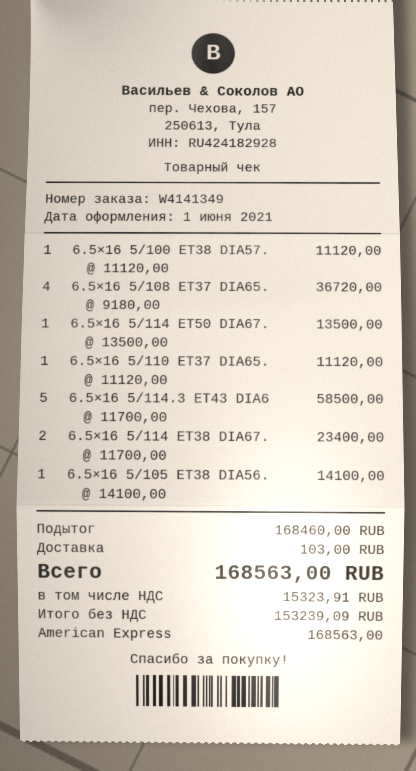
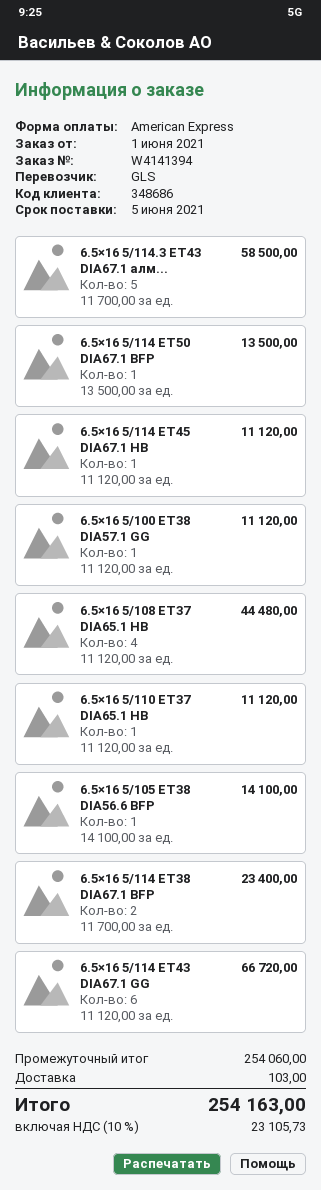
order number: W4141349 -> W4141394
6.5×16 5/108 ET37 DIA65.: 4 x 9180.00 = 36720.00 -> 4 x 11120.00 = 44480.00
6.5×16 5/114 ET45 DIA67.1 HB: none -> 1 x 11120.00 = 11120.00
6.5×16 5/114 ET43 DIA67.1 GG: none -> 6 x 11120.00 = 66720.00
subtotal: 168460.00 -> 254060.00
tax: 15323.91 -> 23105.73
total: 168563.00 -> 254163.00

